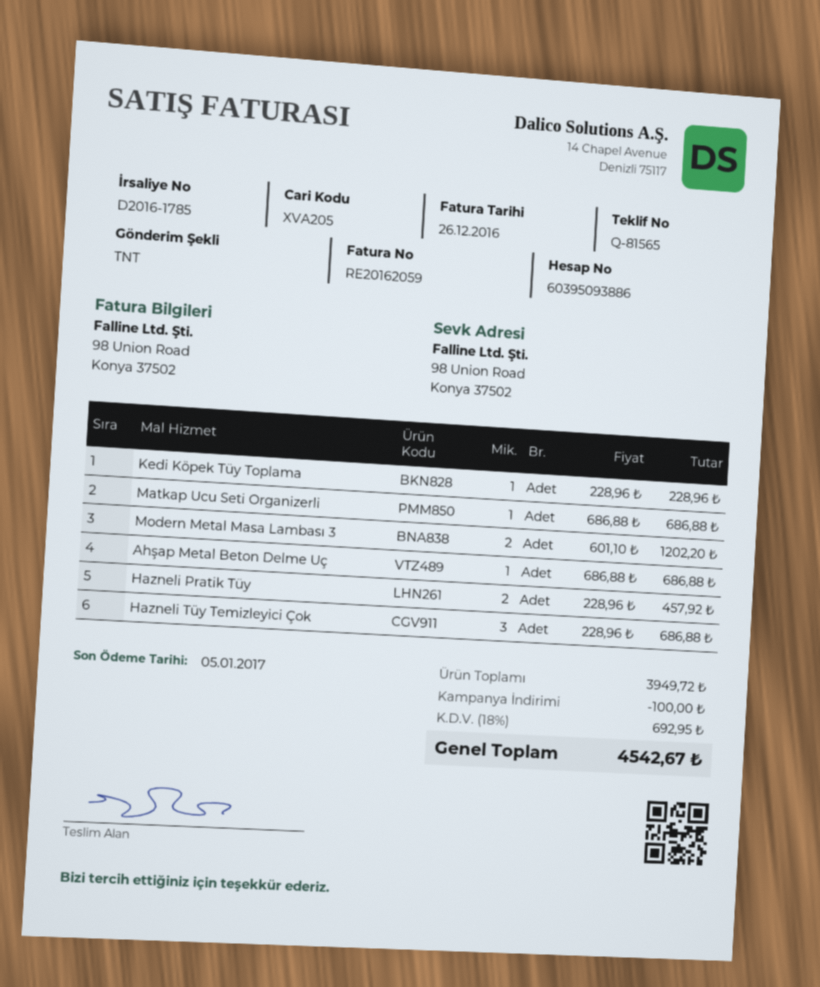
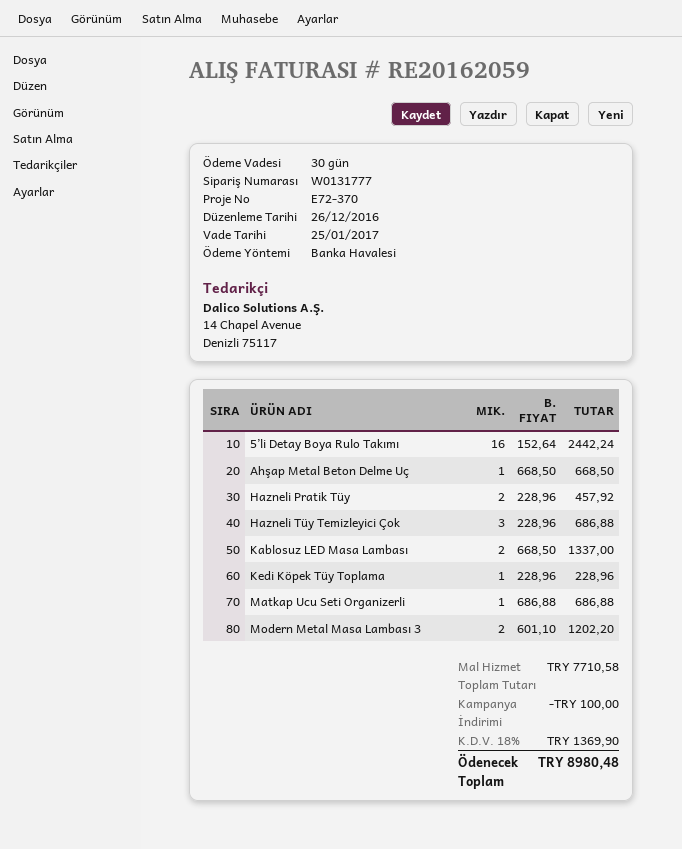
due date: 2017-01-05 -> 2017-01-25
Ahşap Metal Beton Delme Uç: 1 x 686.88 = 686.88 -> 1 x 668.50 = 668.50
5’li Detay Boya Rulo Takımı: none -> 16 x 152.64 = 2442.24
Kablosuz LED Masa Lambası: none -> 2 x 668.50 = 1337.00
subtotal: 3949.72 -> 7710.58
tax: 18% = 692.95 -> 18% = 1369.90
total: 4542.67 -> 8980.48

